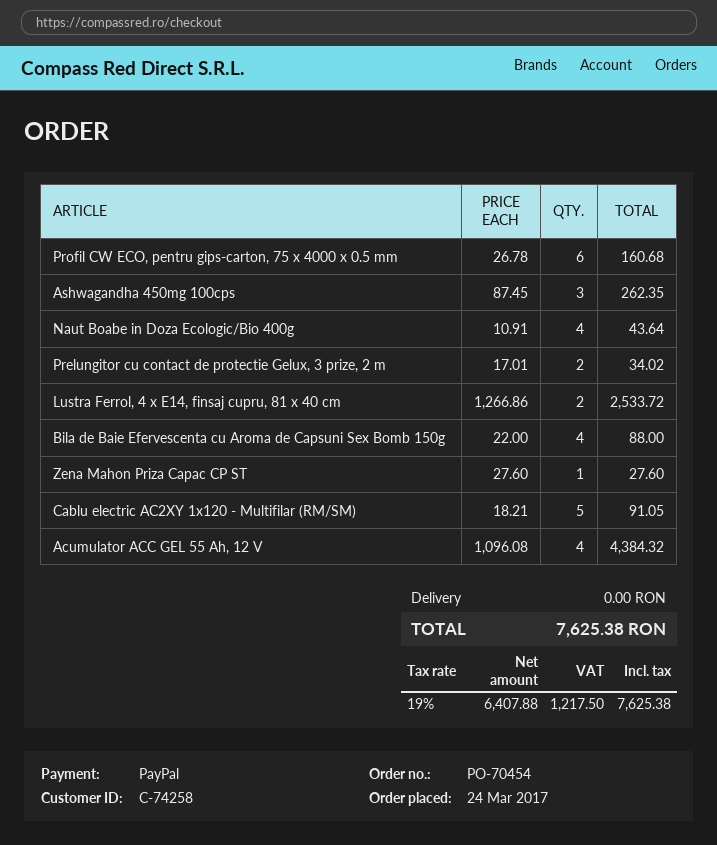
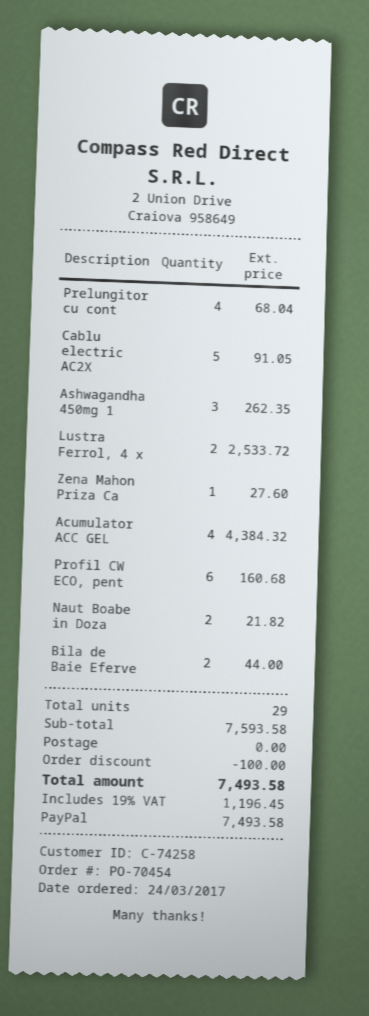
Naut Boabe in Doza Ecologic/Bio 400g: 4 for 43.64 -> 2 for 21.82
Prelungitor cu contact de protectie Gelux, 3 prize, 2 m: 2 for 34.02 -> 4 for 68.04
Bila de Baie Efervescenta cu Aroma de Capsuni Sex Bomb 150g: 4 for 88.00 -> 2 for 44.00
discount: none -> 100.00
tax: 19% = 1217.50 -> 19% = 1196.45
total: 7625.38 -> 7493.58

